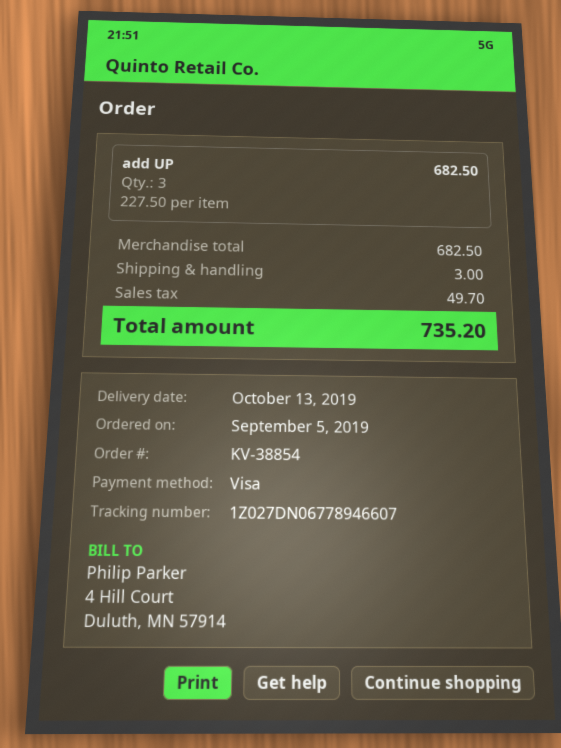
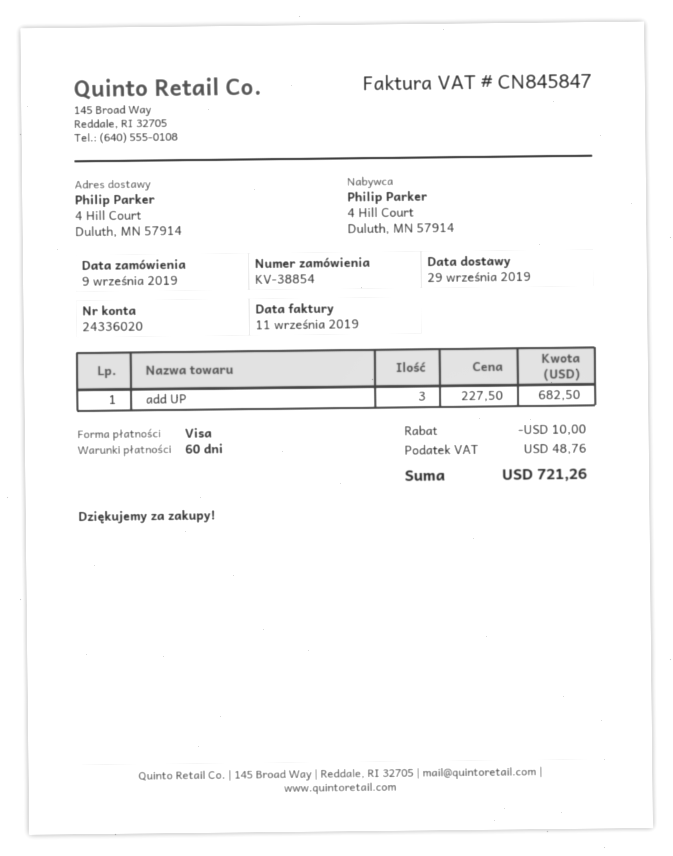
order date: 2019-09-05 -> 2019-09-09
delivery date: 2019-10-13 -> 2019-09-29
discount: none -> 10.00
shipping: 3.00 -> none
tax: 49.70 -> 48.76
total: 735.20 -> 721.26

